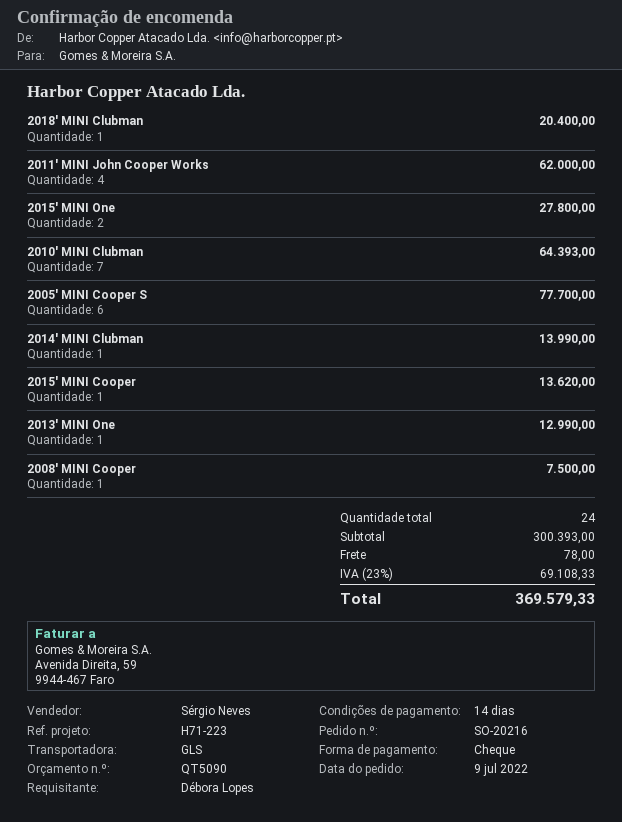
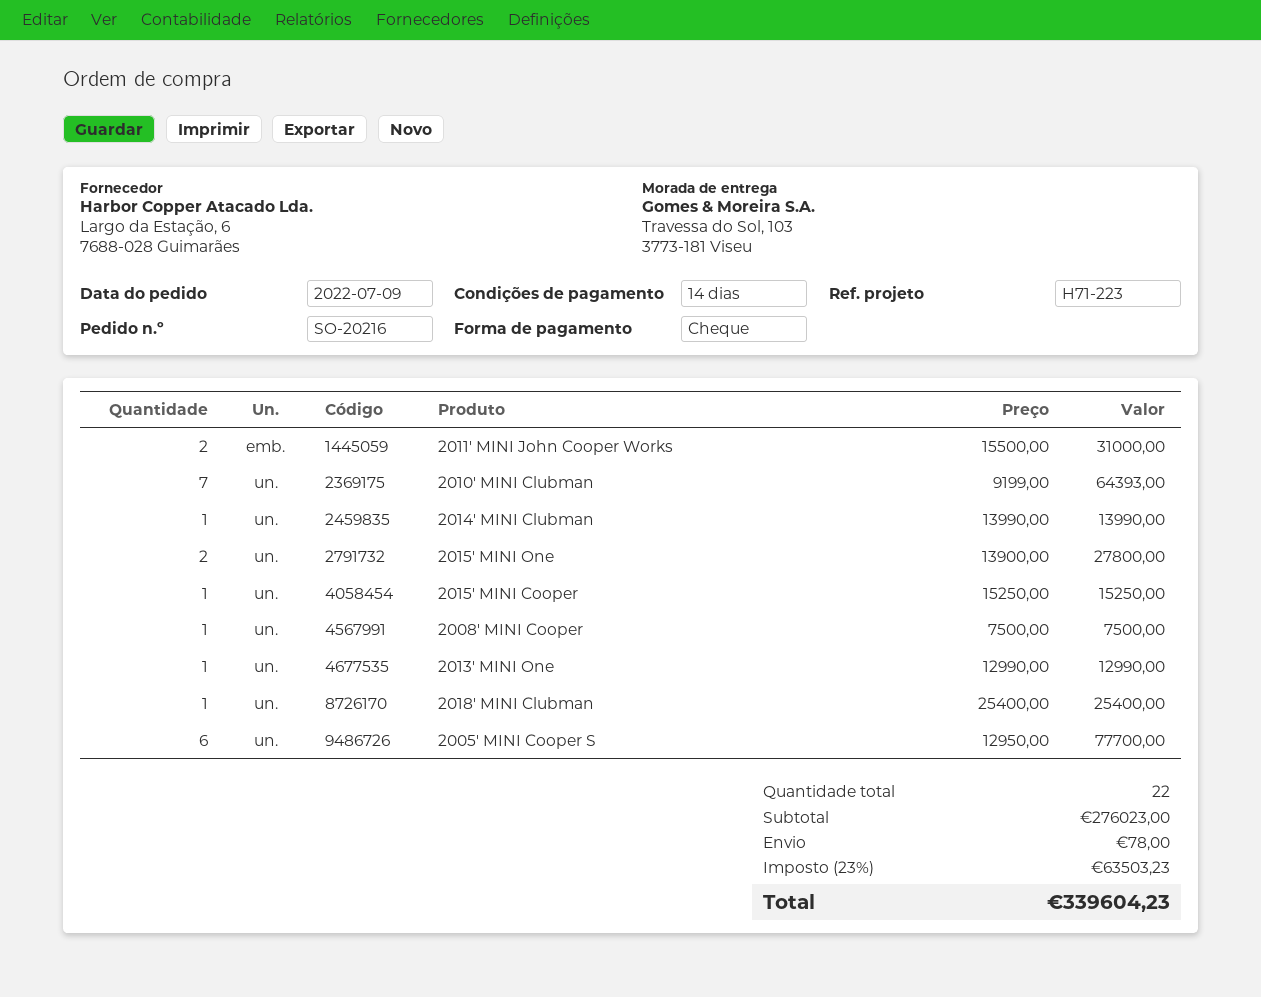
2018' MINI Clubman: 1 for 20400.00 -> 1 for 25400.00
2011' MINI John Cooper Works: 4 for 62000.00 -> 2 for 31000.00
2015' MINI Cooper: 1 for 13620.00 -> 1 for 15250.00
total quantity: 24 -> 22
subtotal: 300393.00 -> 276023.00
tax: 23% = 69108.33 -> 23% = 63503.23
total: 369579.33 -> 339604.23

